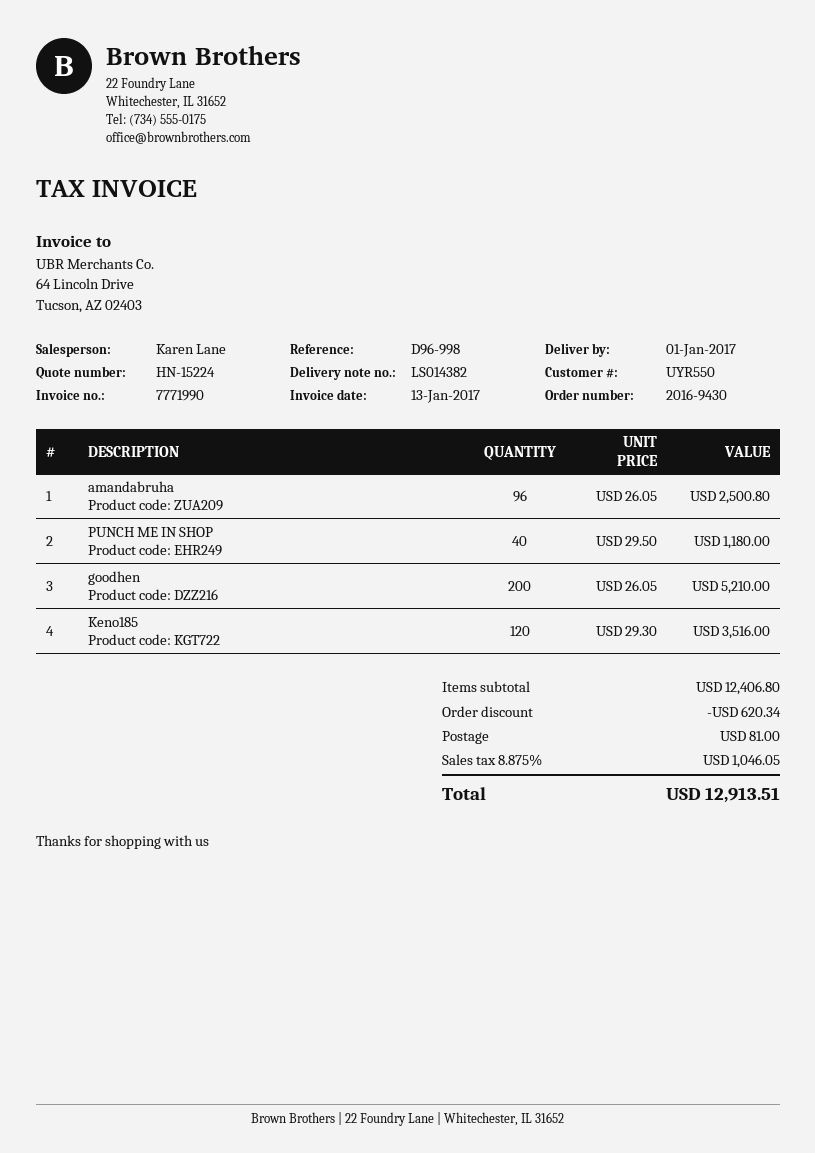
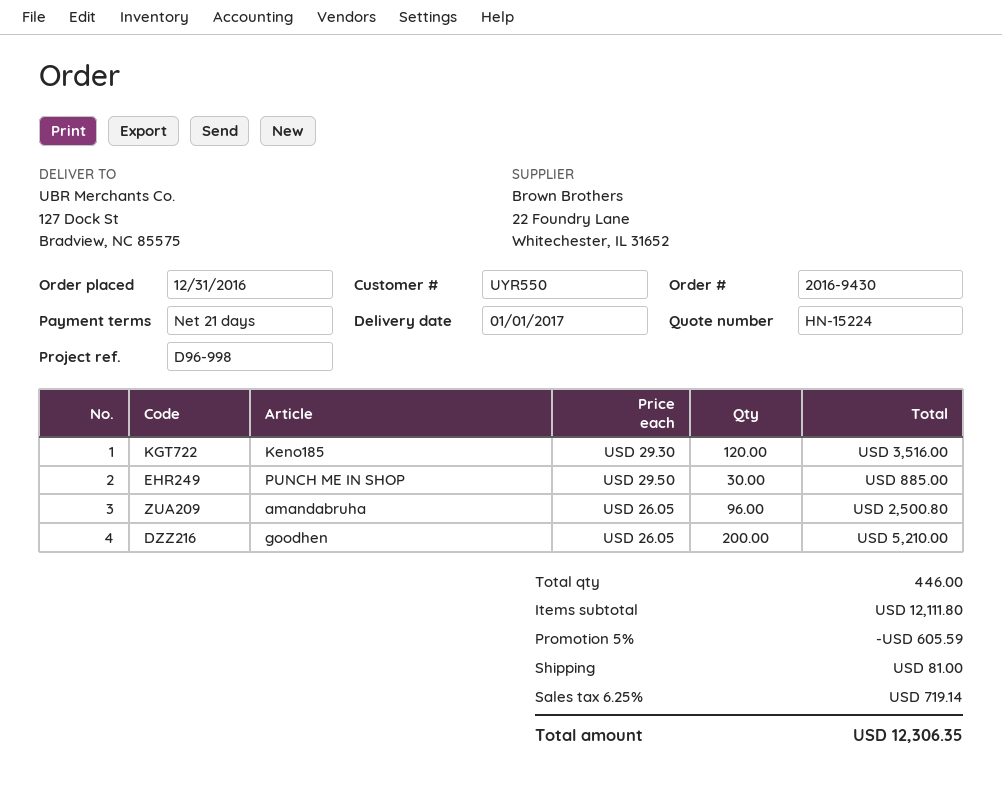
PUNCH ME IN SHOP: 40 x 29.50 = 1180.00 -> 30 x 29.50 = 885.00
subtotal: 12406.80 -> 12111.80
discount: 620.34 -> 605.59
tax: 8.875% = 1046.05 -> 6.25% = 719.14
total: 12913.51 -> 12306.35

